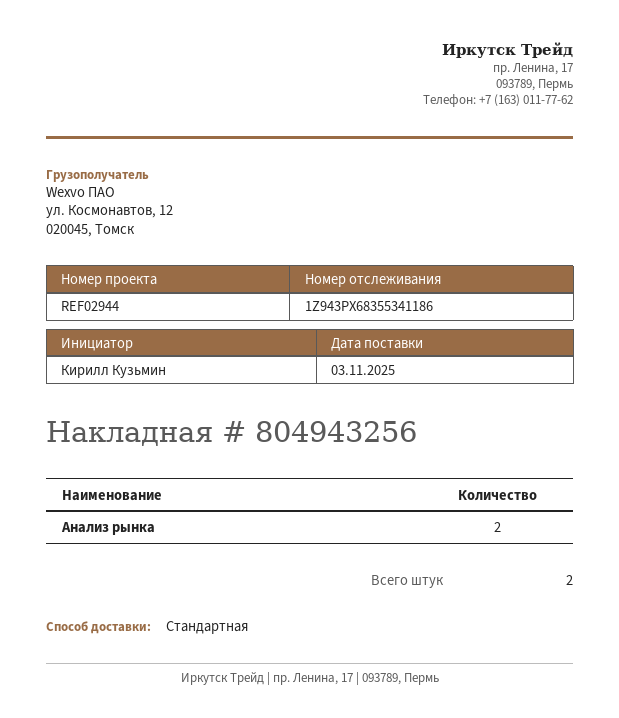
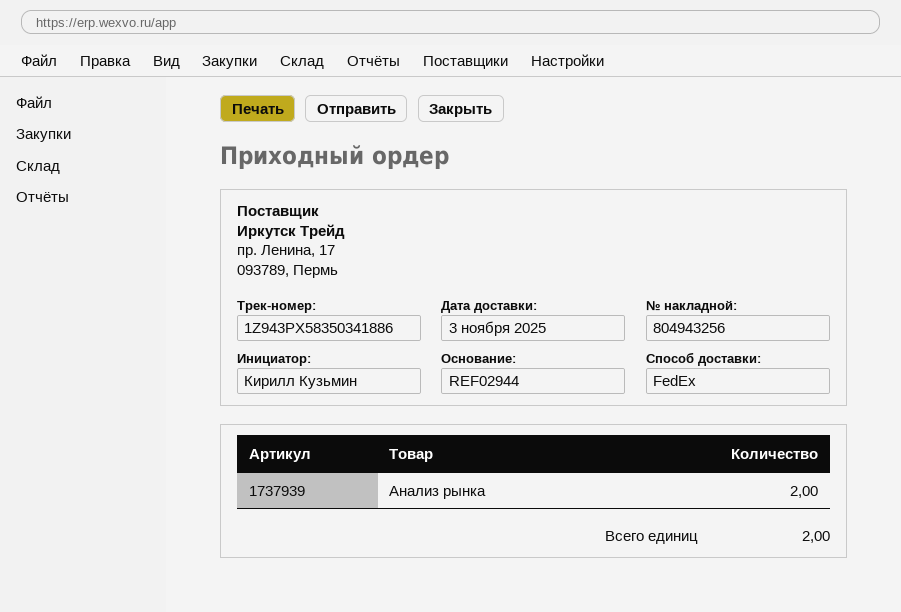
shipping method: standard -> FedEx
tracking number: 1Z943PX68355341186 -> 1Z943PX58350341886

